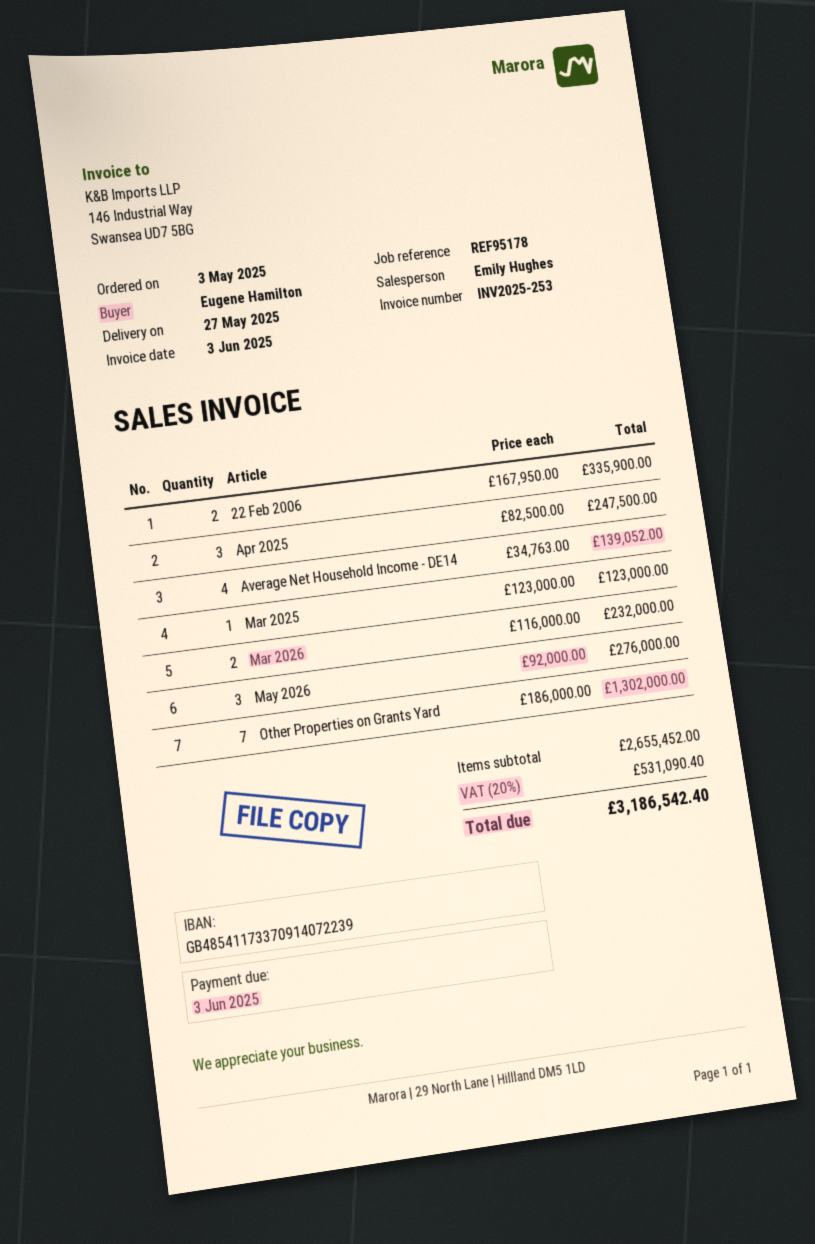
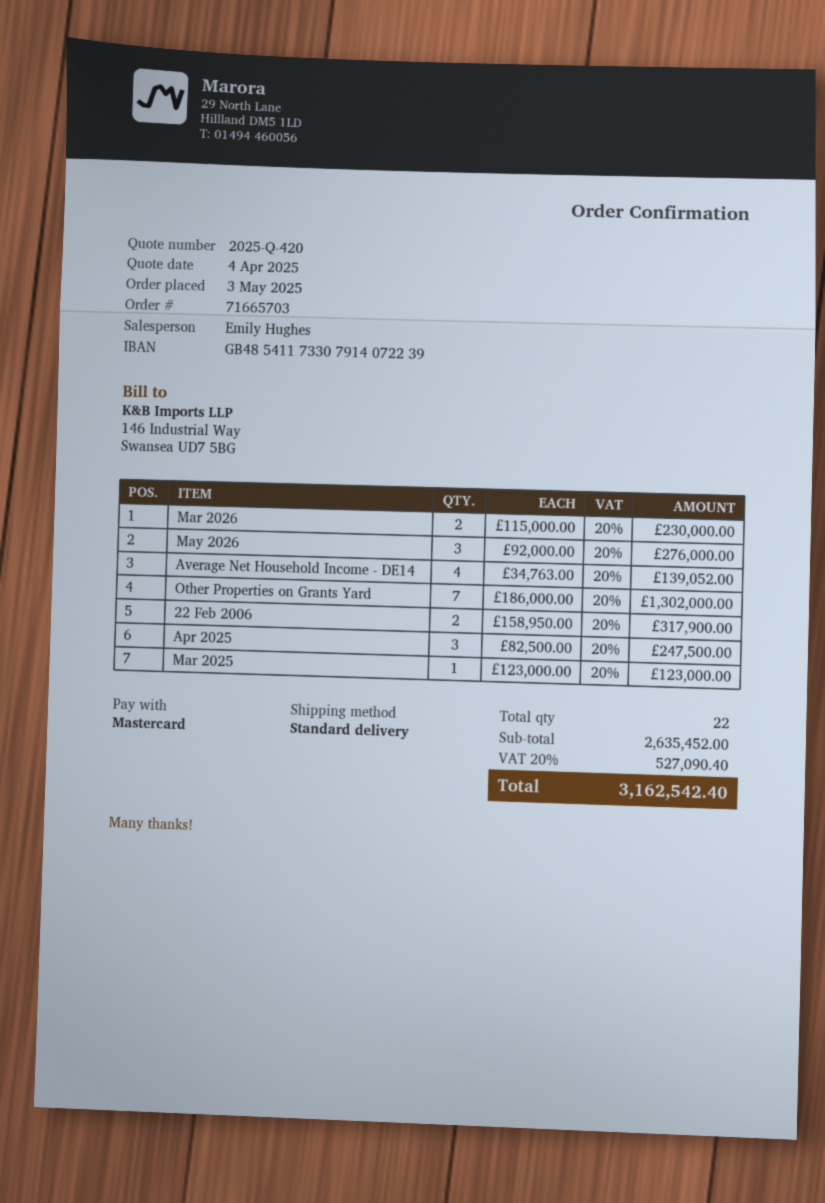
bank account: GB48541173370914072239 -> GB48541173307914072239
22 Feb 2006: 2 x 167950.00 = 335900.00 -> 2 x 158950.00 = 317900.00
Mar 2026: 2 x 116000.00 = 232000.00 -> 2 x 115000.00 = 230000.00
subtotal: 2655452.00 -> 2635452.00
tax: 20% = 531090.40 -> 20% = 527090.40
total: 3186542.40 -> 3162542.40

